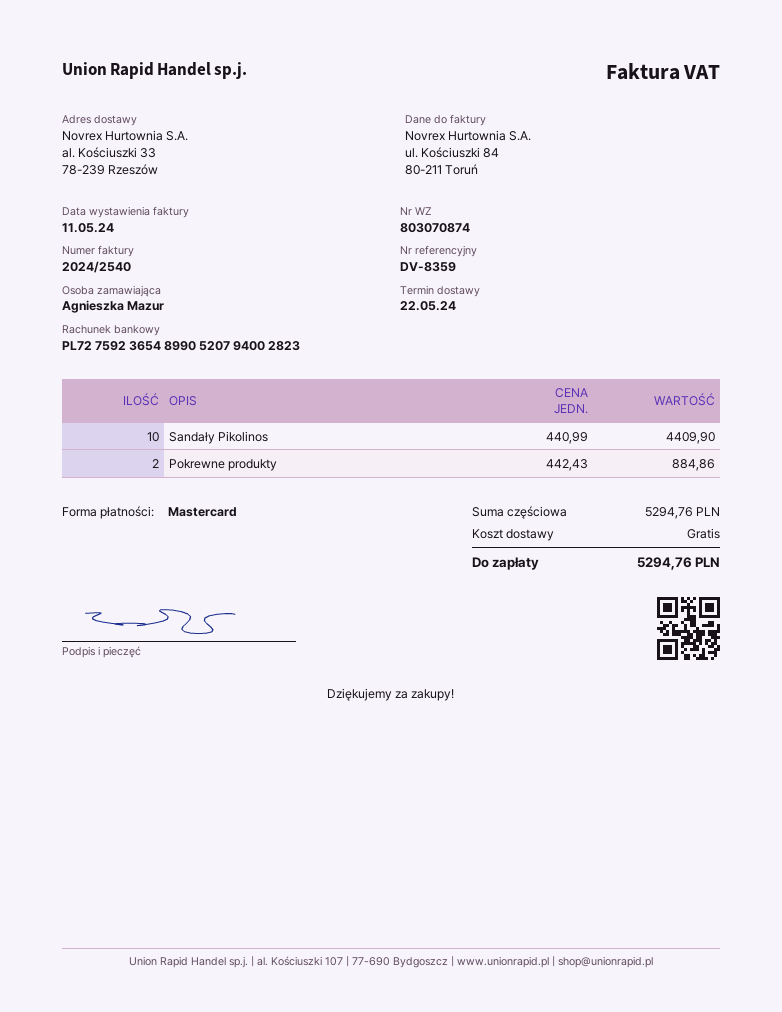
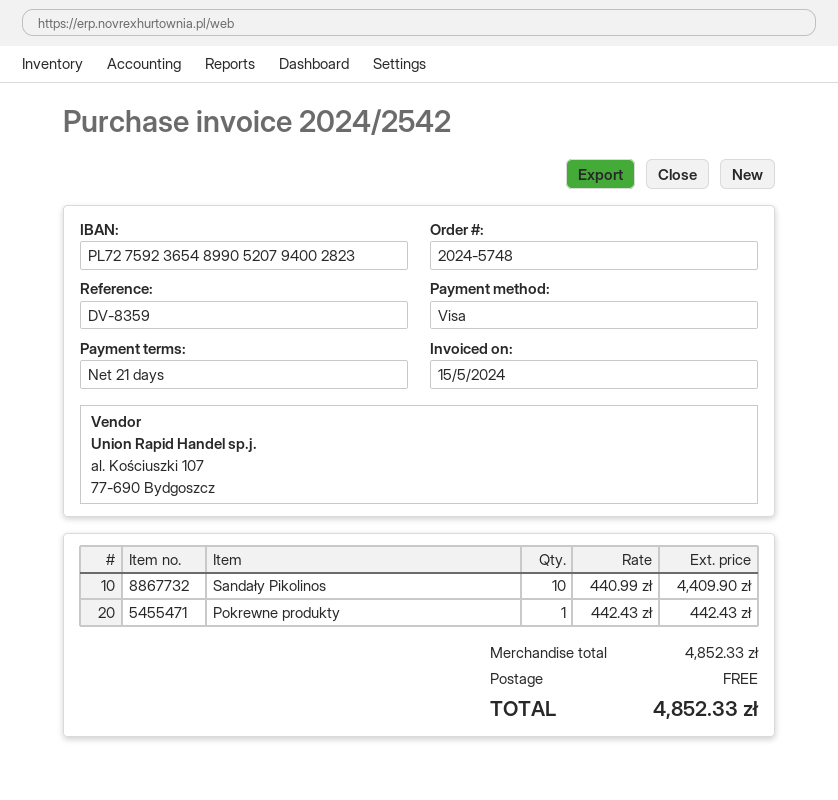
invoice number: 2024/2540 -> 2024/2542
invoice date: 2024-05-11 -> 2024-05-15
payment method: Mastercard -> Visa
Pokrewne produkty: 2 x 442.43 = 884.86 -> 1 x 442.43 = 442.43
subtotal: 5294.76 -> 4852.33
total: 5294.76 -> 4852.33

